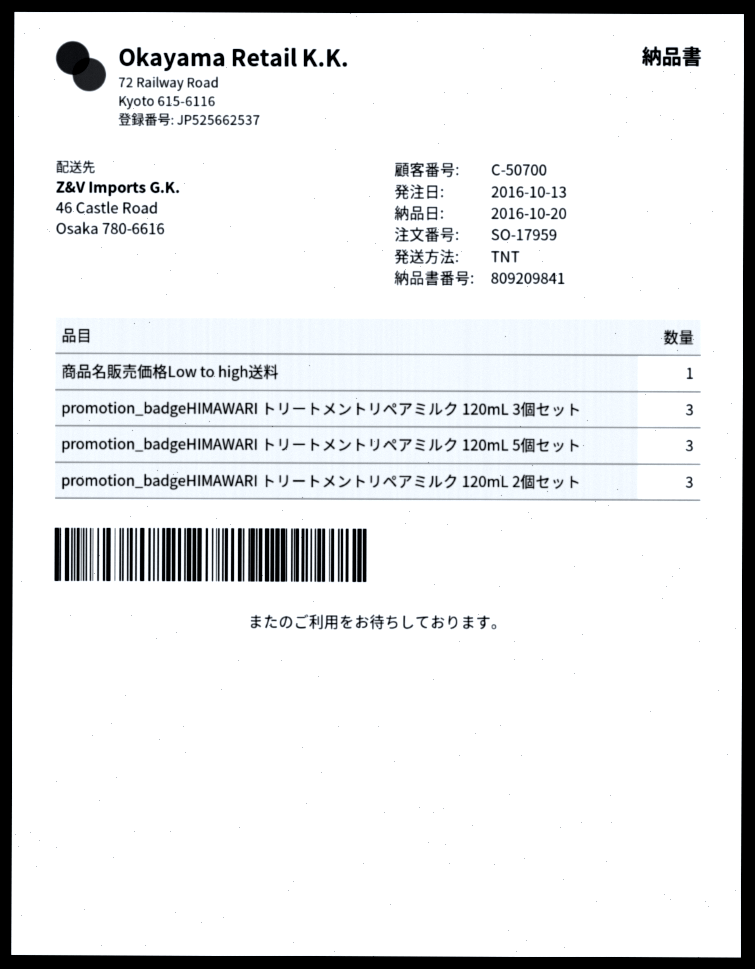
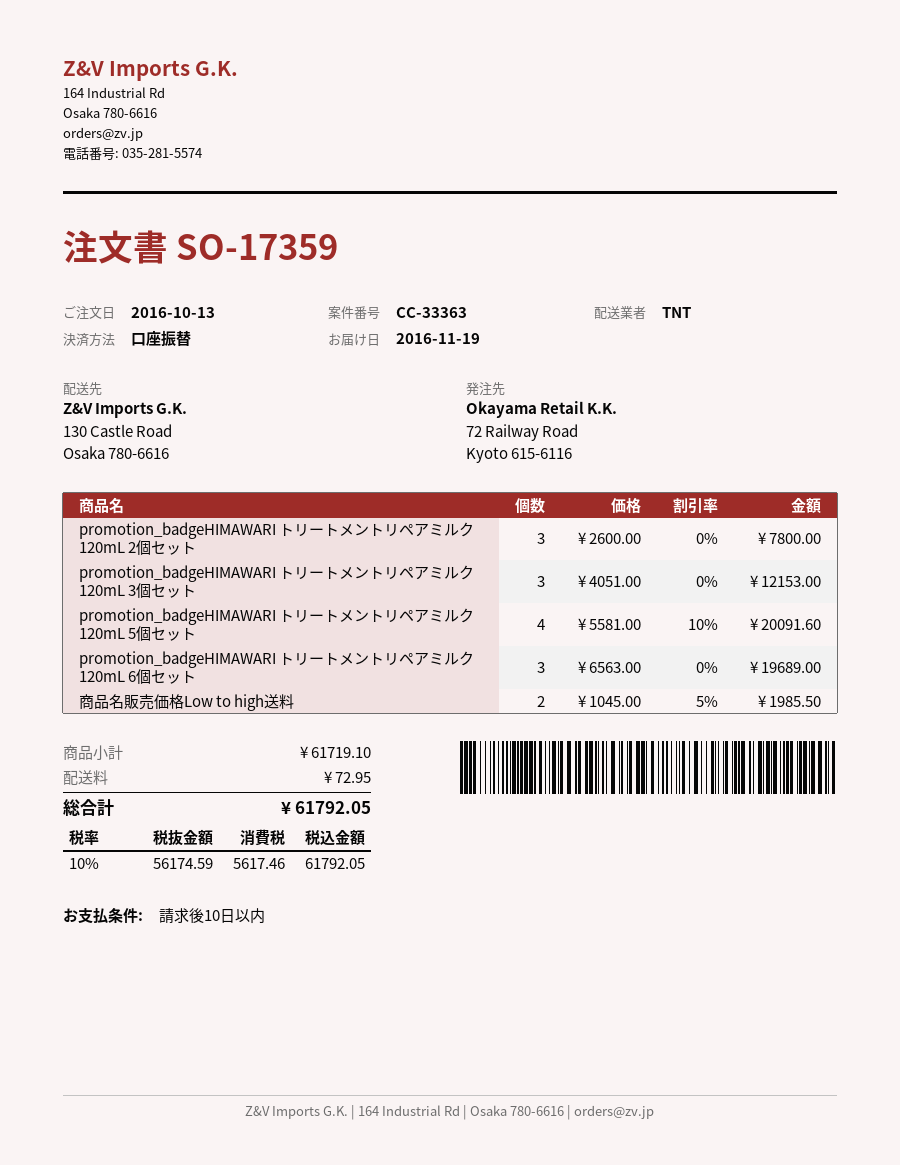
order number: SO-17959 -> SO-17359
delivery date: 2016-10-20 -> 2016-11-19
ship to: 46 Castle Road, Osaka 780-6616 -> 130 Castle Road, Osaka 780-6616
商品名販売価格Low to high送料: 1 -> 2
promotion_badgeHIMAWARI トリートメントリペアミルク 120mL 5個セット: 3 -> 4
promotion_badgeHIMAWARI トリートメントリペアミルク 120mL 6個セット: none -> 3

